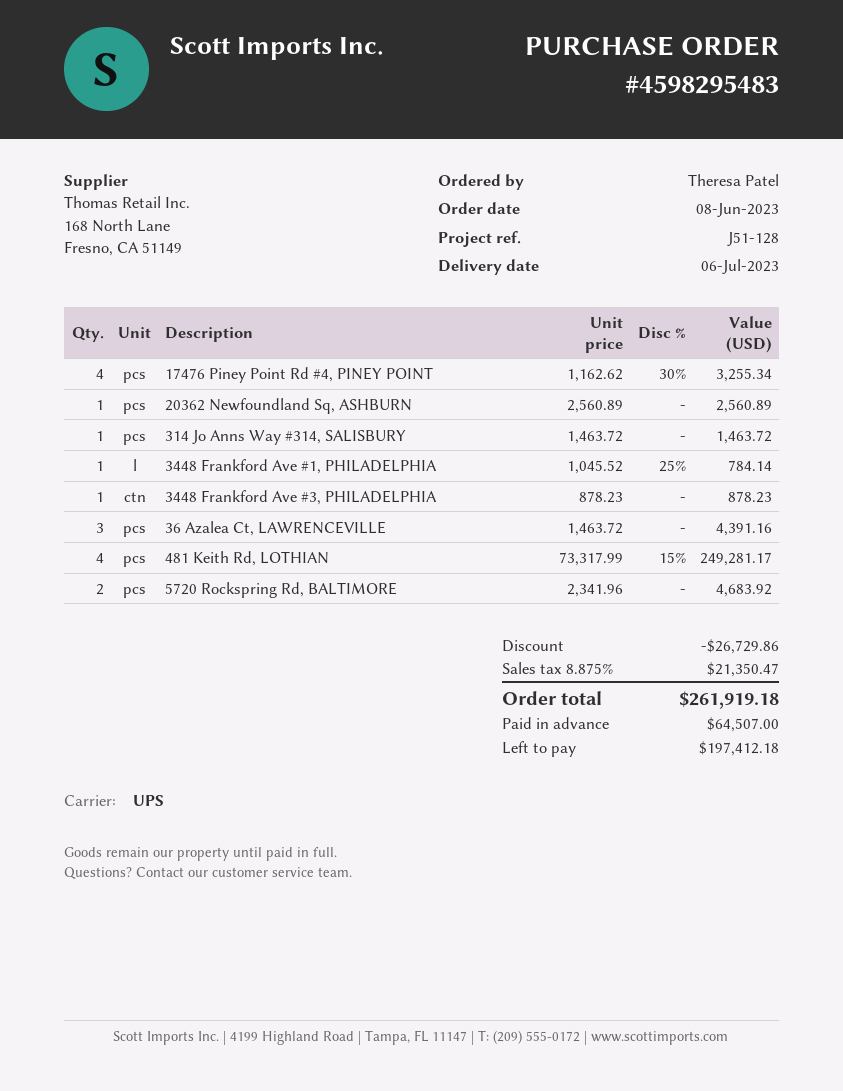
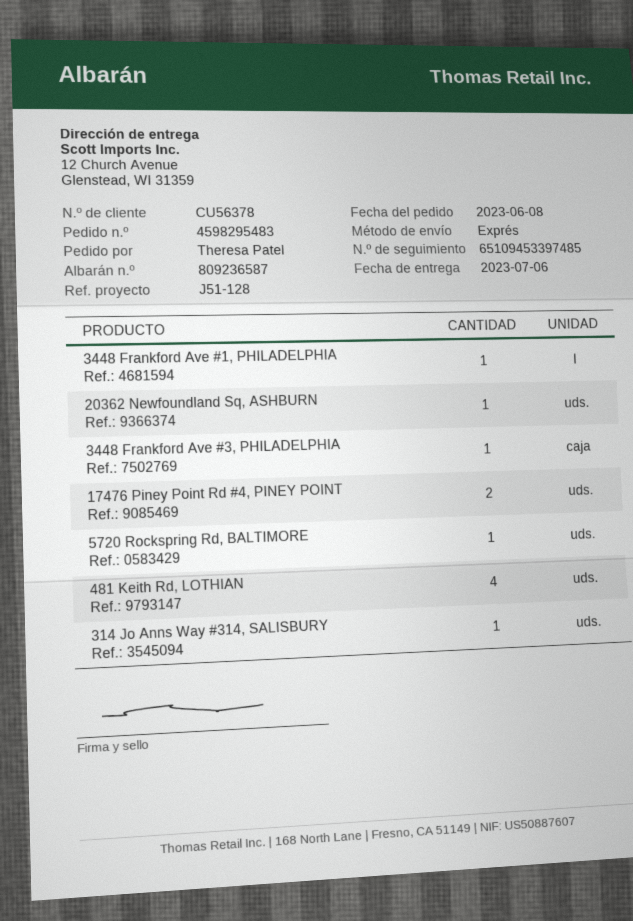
shipping method: UPS -> express
17476 Piney Point Rd #4, PINEY POINT: 4 -> 2
36 Azalea Ct, LAWRENCEVILLE: 3 -> none
5720 Rockspring Rd, BALTIMORE: 2 -> 1

